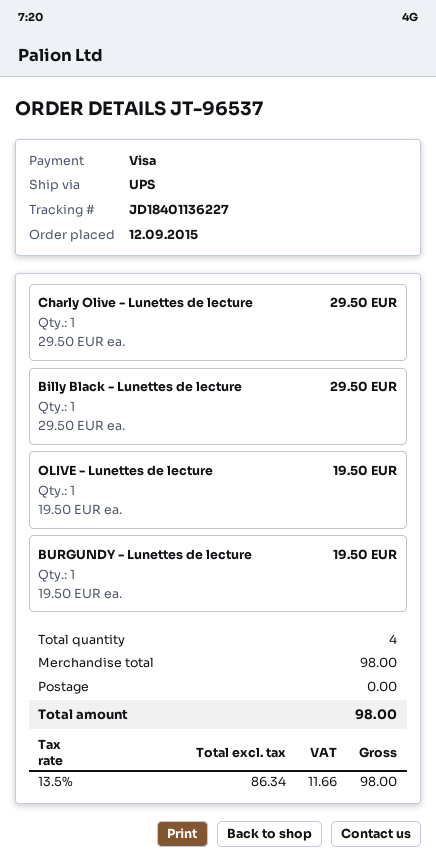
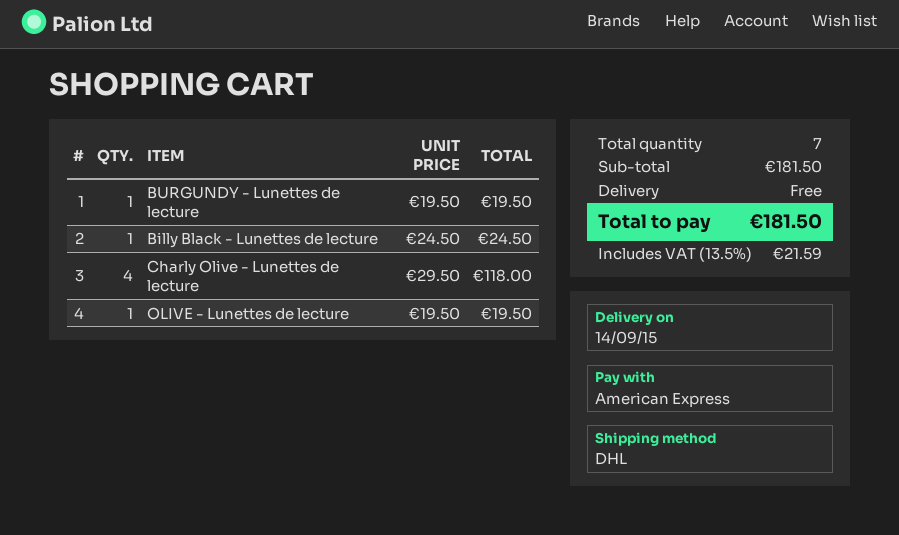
payment method: Visa -> American Express
shipping method: UPS -> DHL
Charly Olive - Lunettes de lecture: 1 x 29.50 = 29.50 -> 4 x 29.50 = 118.00
Billy Black - Lunettes de lecture: 1 x 29.50 = 29.50 -> 1 x 24.50 = 24.50
total quantity: 4 -> 7
subtotal: 98.00 -> 181.50
tax: 13.5% = 11.66 -> 13.5% = 21.59
total: 98.00 -> 181.50

